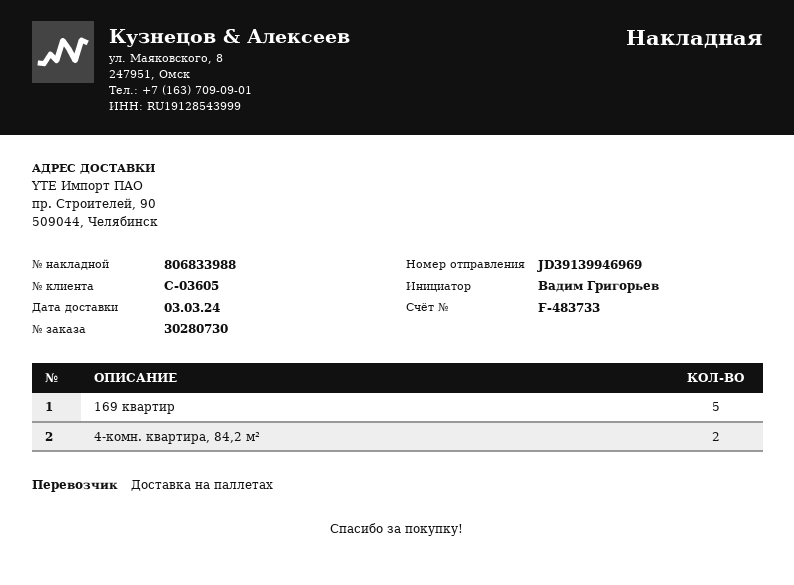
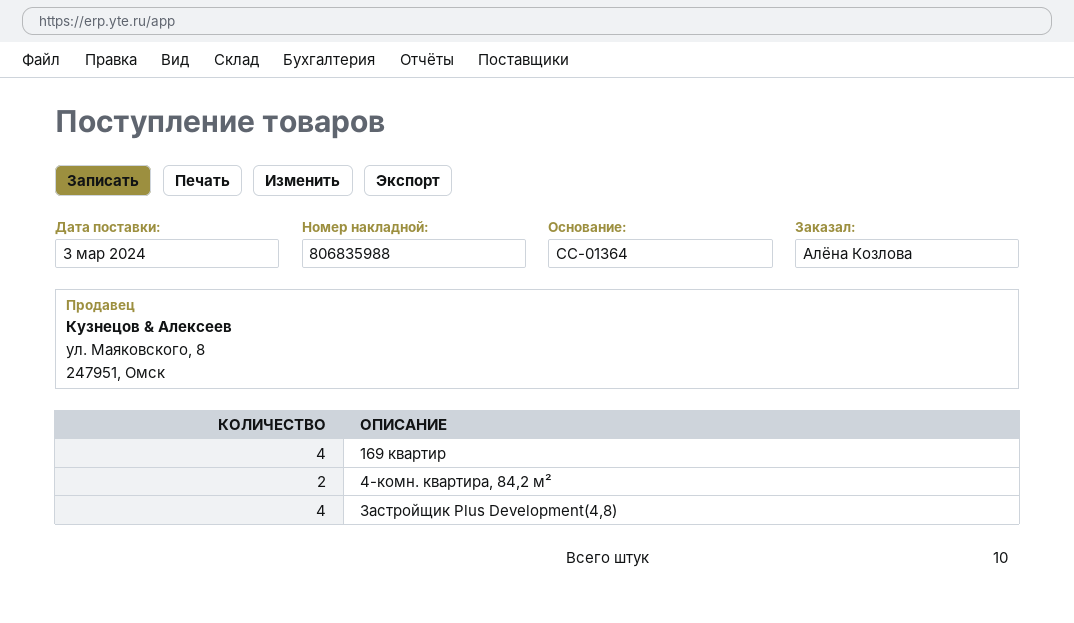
delivery note number: 806833988 -> 806835988
ordered by: Вадим Григорьев -> Алёна Козлова
169 квартир: 5 -> 4
Застройщик Plus Development(4,8): none -> 4

